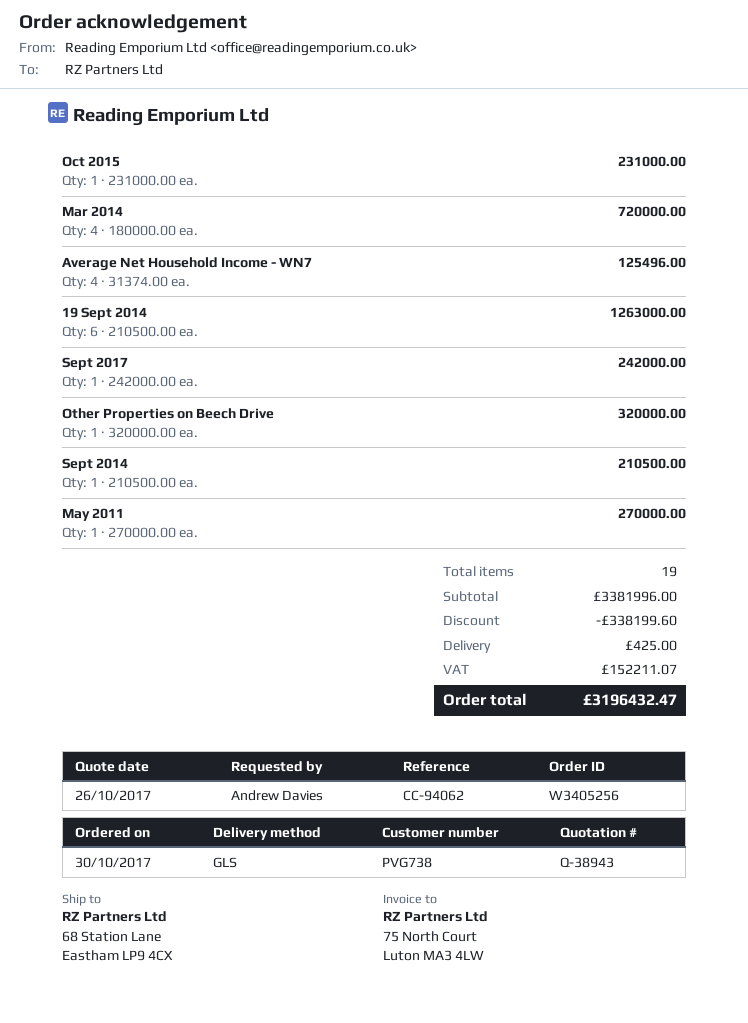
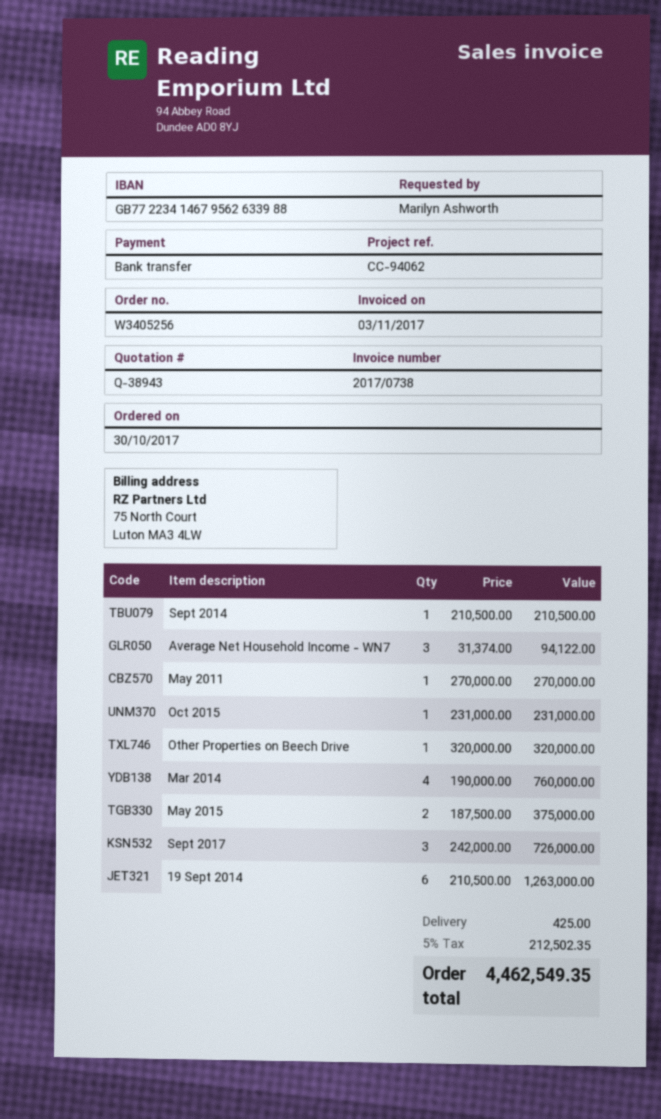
ordered by: Andrew Davies -> Marilyn Ashworth
Mar 2014: 4 x 180000.00 = 720000.00 -> 4 x 190000.00 = 760000.00
Average Net Household Income - WN7: 4 x 31374.00 = 125496.00 -> 3 x 31374.00 = 94122.00
Sept 2017: 1 x 242000.00 = 242000.00 -> 3 x 242000.00 = 726000.00
May 2015: none -> 2 x 187500.00 = 375000.00
discount: 338199.60 -> none
tax: 152211.07 -> 212502.35
total: 3196432.47 -> 4462549.35

